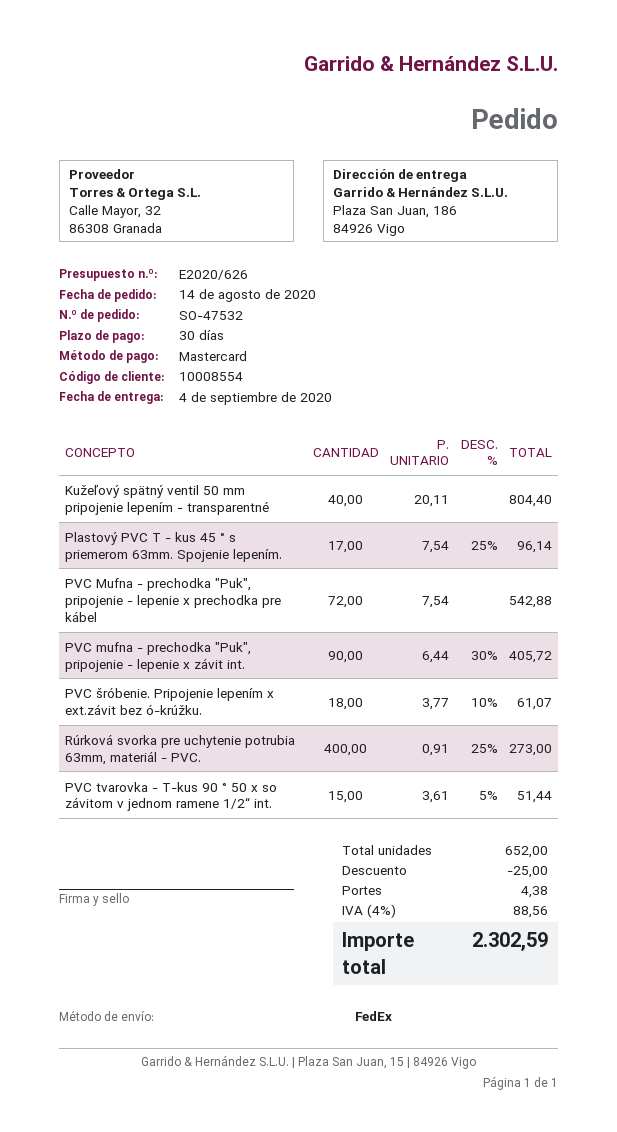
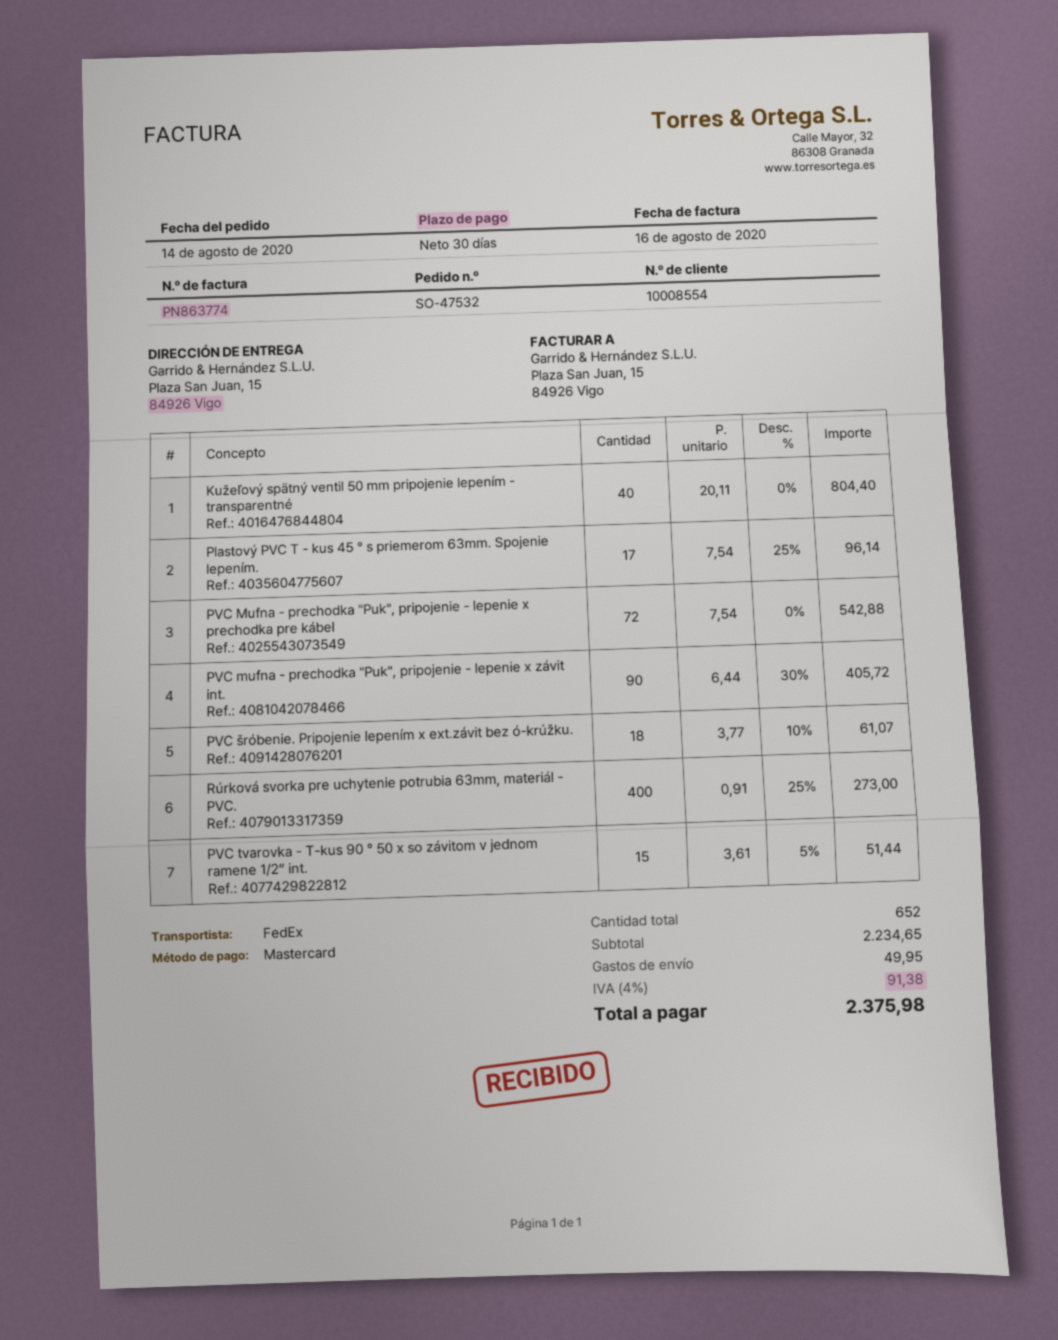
ship to: Plaza San Juan, 186, 84926 Vigo -> Plaza San Juan, 15, 84926 Vigo
discount: 25.00 -> none
shipping: 4.38 -> 49.95
tax: 4% = 88.56 -> 4% = 91.38
total: 2302.59 -> 2375.98

